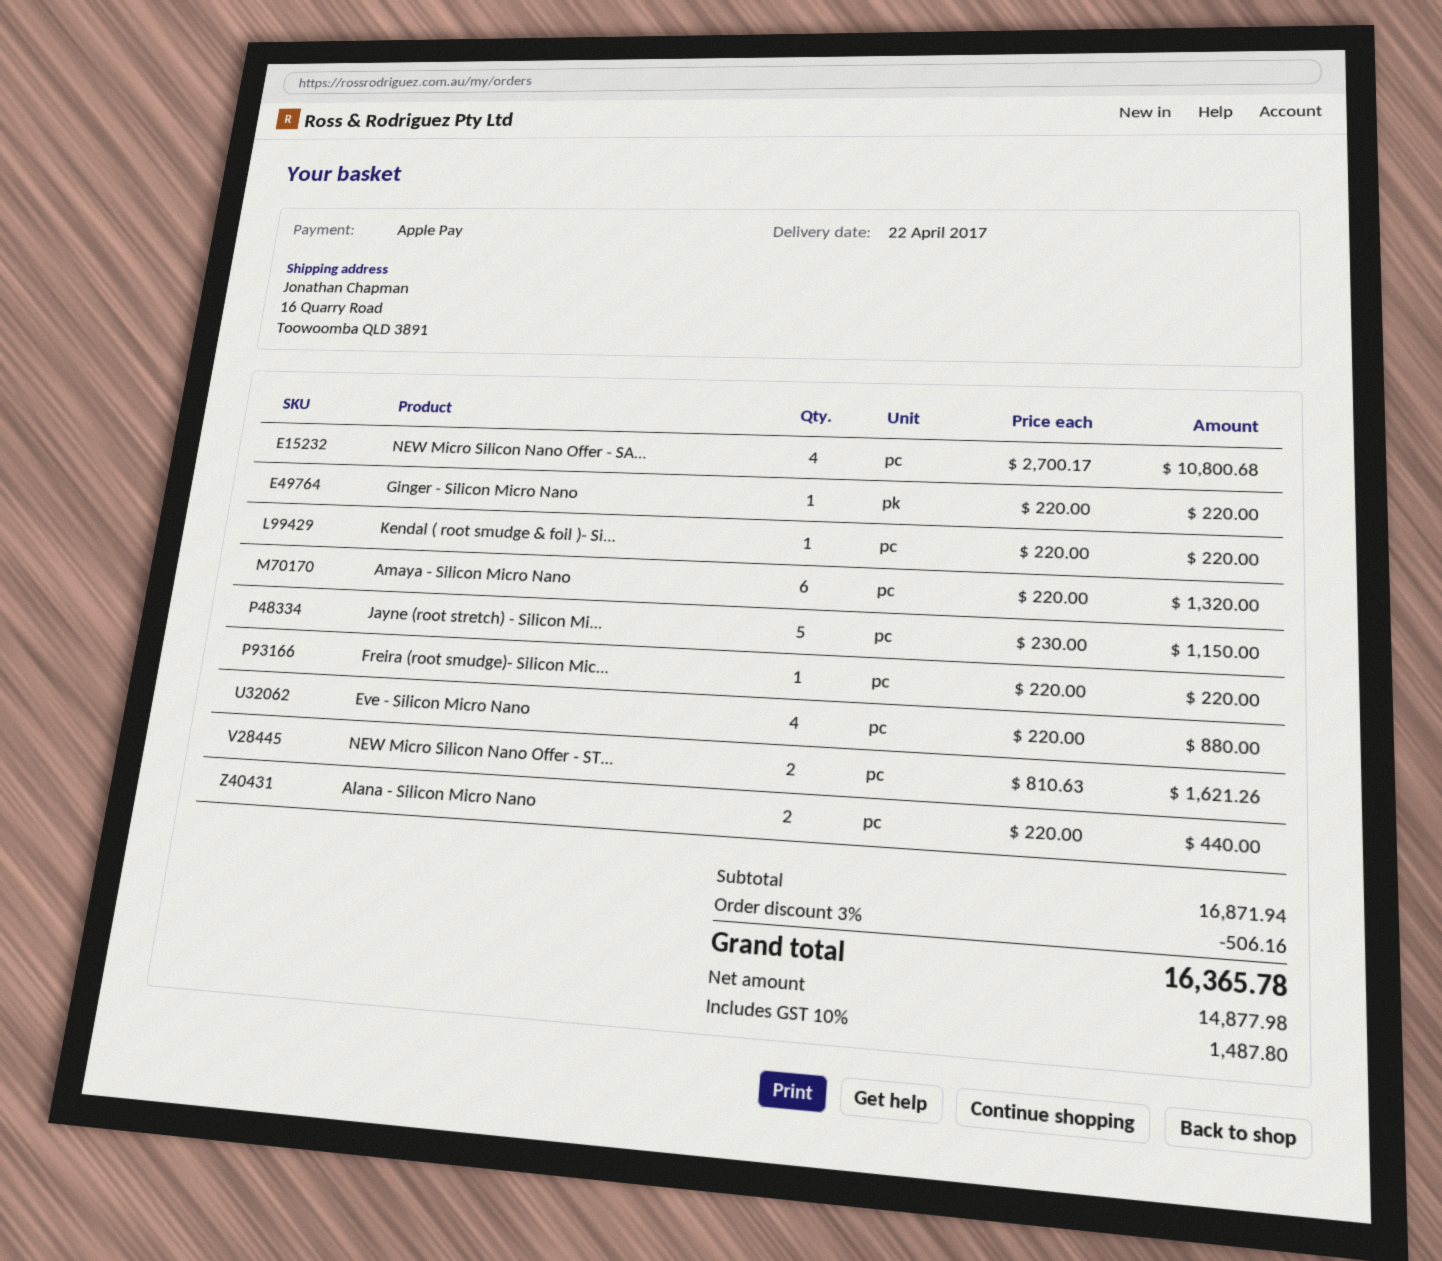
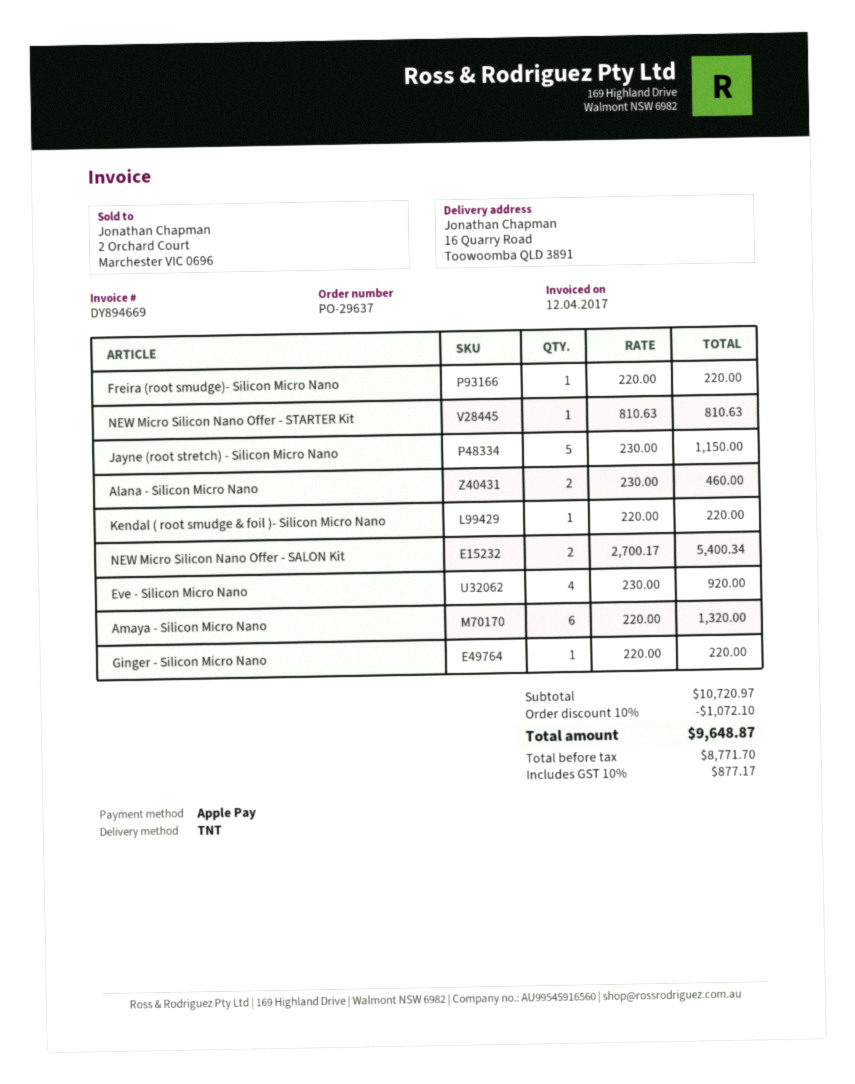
NEW Micro Silicon Nano Offer - SA...: 4 x 2700.17 = 10800.68 -> 2 x 2700.17 = 5400.34
Eve - Silicon Micro Nano: 4 x 220.00 = 880.00 -> 4 x 230.00 = 920.00
NEW Micro Silicon Nano Offer - ST...: 2 x 810.63 = 1621.26 -> 1 x 810.63 = 810.63
Alana - Silicon Micro Nano: 2 x 220.00 = 440.00 -> 2 x 230.00 = 460.00
subtotal: 16871.94 -> 10720.97
discount: 3% = 506.16 -> 10% = 1072.10
net: 14877.98 -> 8771.70
tax: 10% = 1487.80 -> 10% = 877.17
total: 16365.78 -> 9648.87

